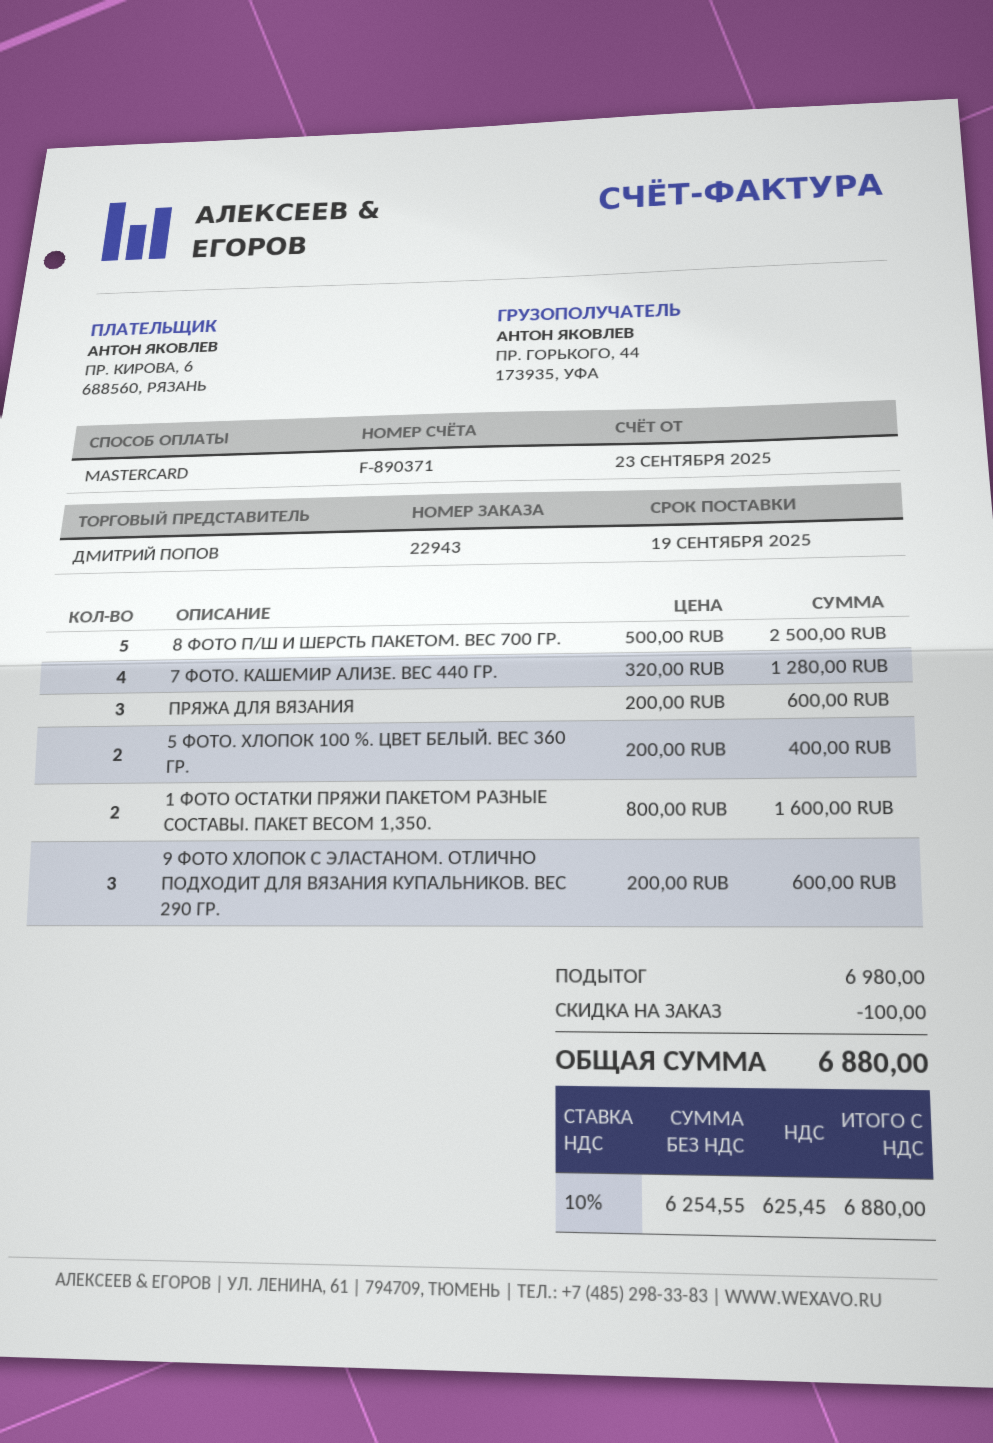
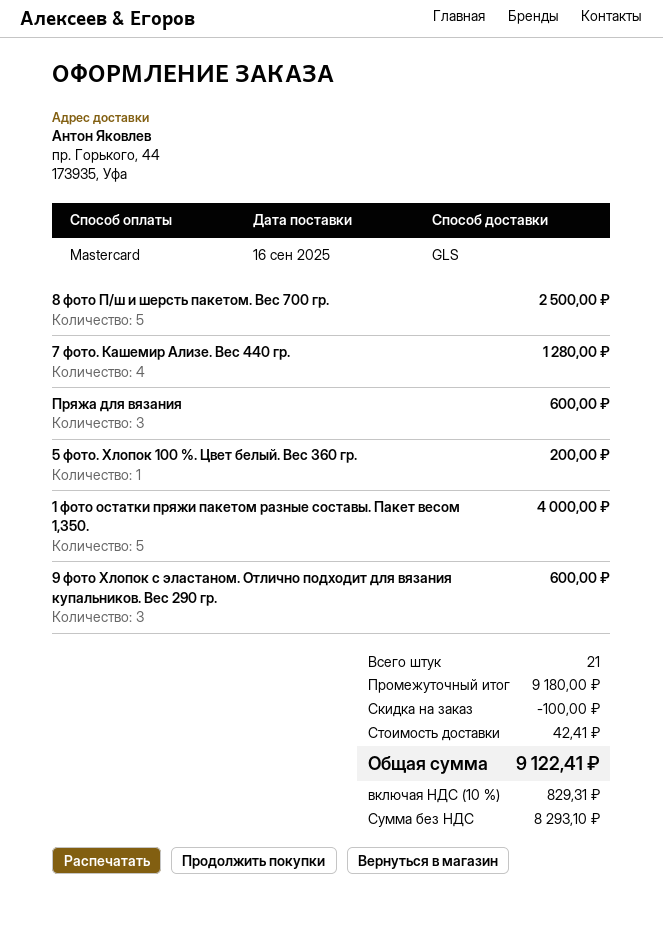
delivery date: 2025-09-19 -> 2025-09-16
5 ФОТО. ХЛОПОК 100 %. ЦВЕТ БЕЛЫЙ. BEC 360 ГP.: 2 for 400.00 -> 1 for 200.00
1 ФОТО OСТAТКИ ПРЯЖИ ПAКЕТОМ РAЗНЫE COCТAВЫ. ПAКEТ ВEСОМ 1,350.: 2 for 1600.00 -> 5 for 4000.00
subtotal: 6980.00 -> 9180.00
shipping: none -> 42.41
net: 6254.55 -> 8293.10
tax: 10% = 625.45 -> 10% = 829.31
total: 6880.00 -> 9122.41

